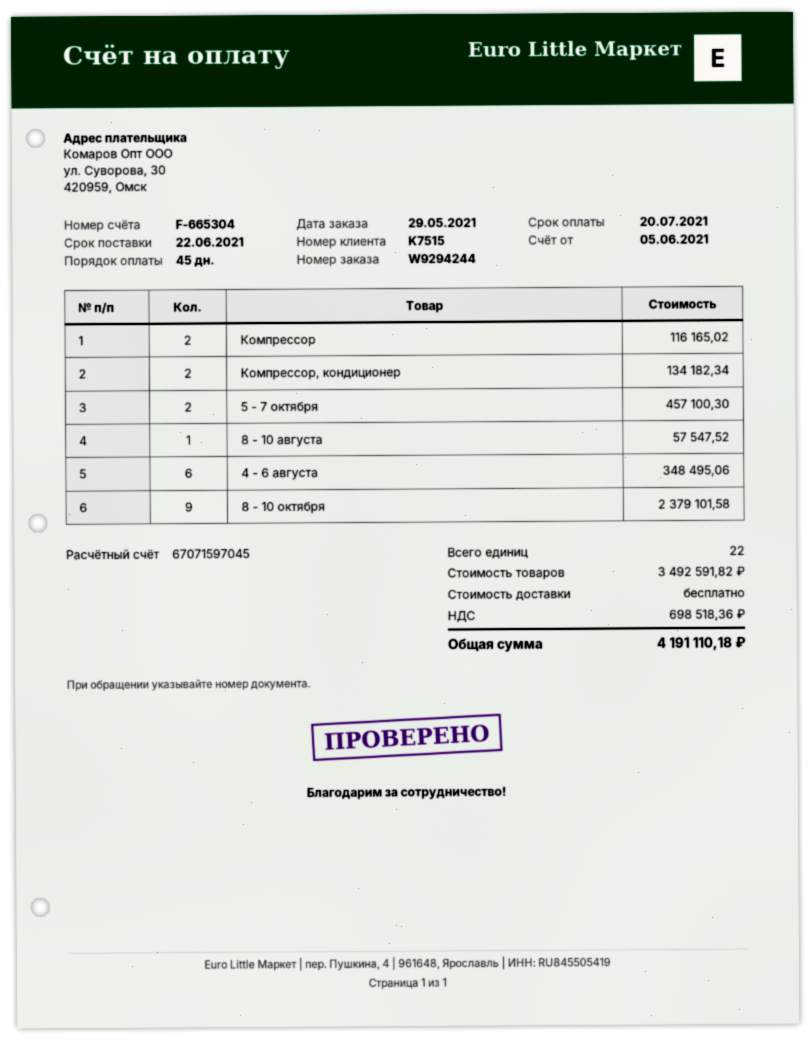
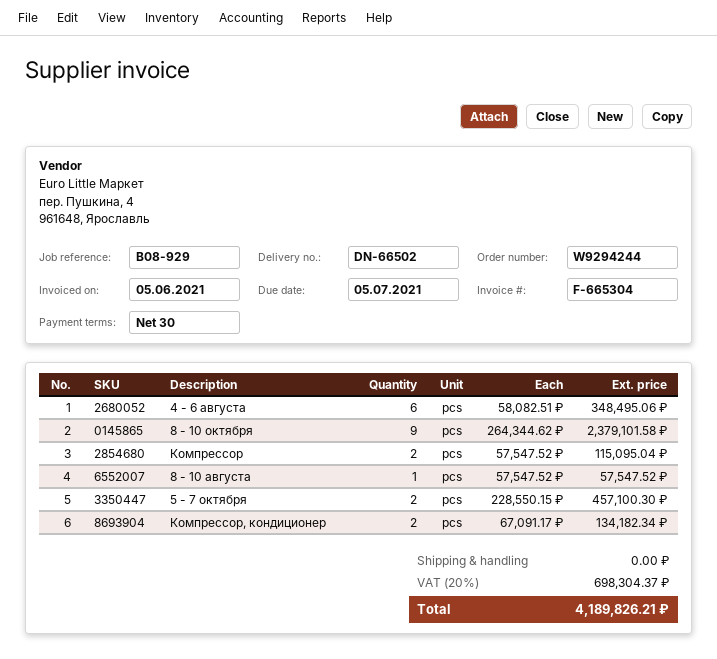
payment terms: 45 days -> 30 days
due date: 2021-07-20 -> 2021-07-05
Компрессор: 2 for 116165.02 -> 2 for 115095.04
tax: 698518.36 -> 698304.37
total: 4191110.18 -> 4189826.21

